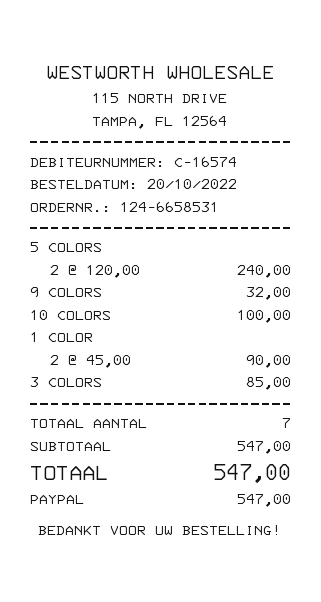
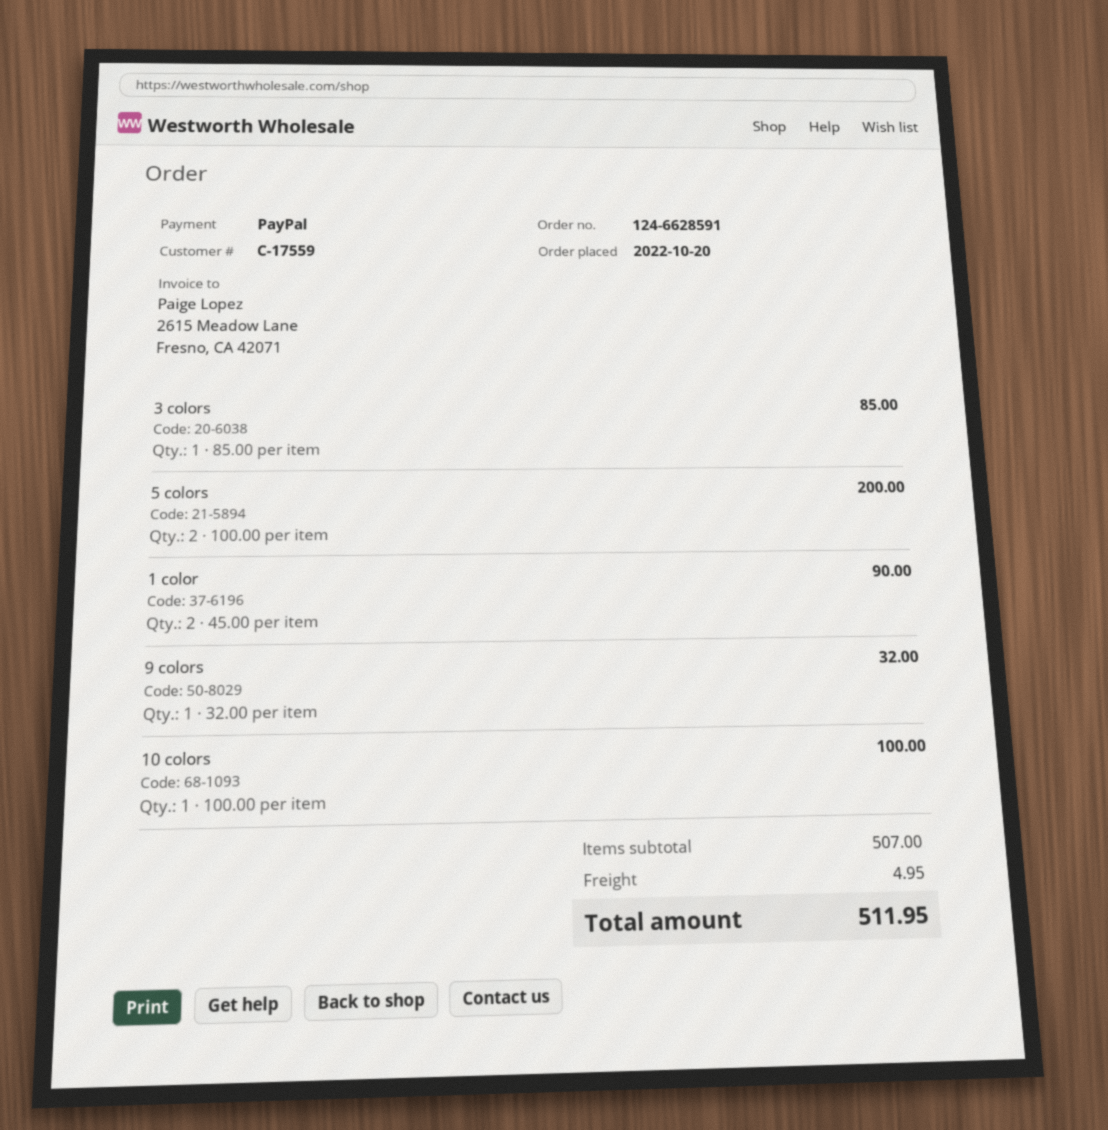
order number: 124-6658531 -> 124-6628591
customer number: C-16574 -> C-17559
5 COLORS: 2 x 120.00 = 240.00 -> 2 x 100.00 = 200.00
subtotal: 547.00 -> 507.00
shipping: none -> 4.95
total: 547.00 -> 511.95

